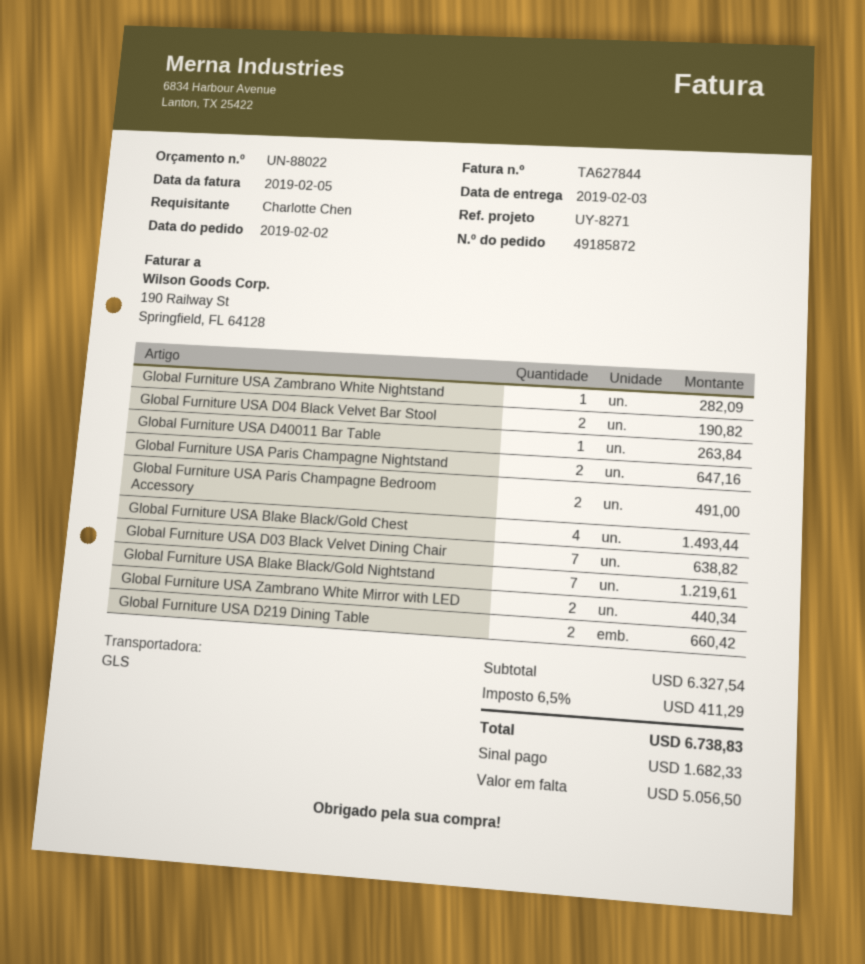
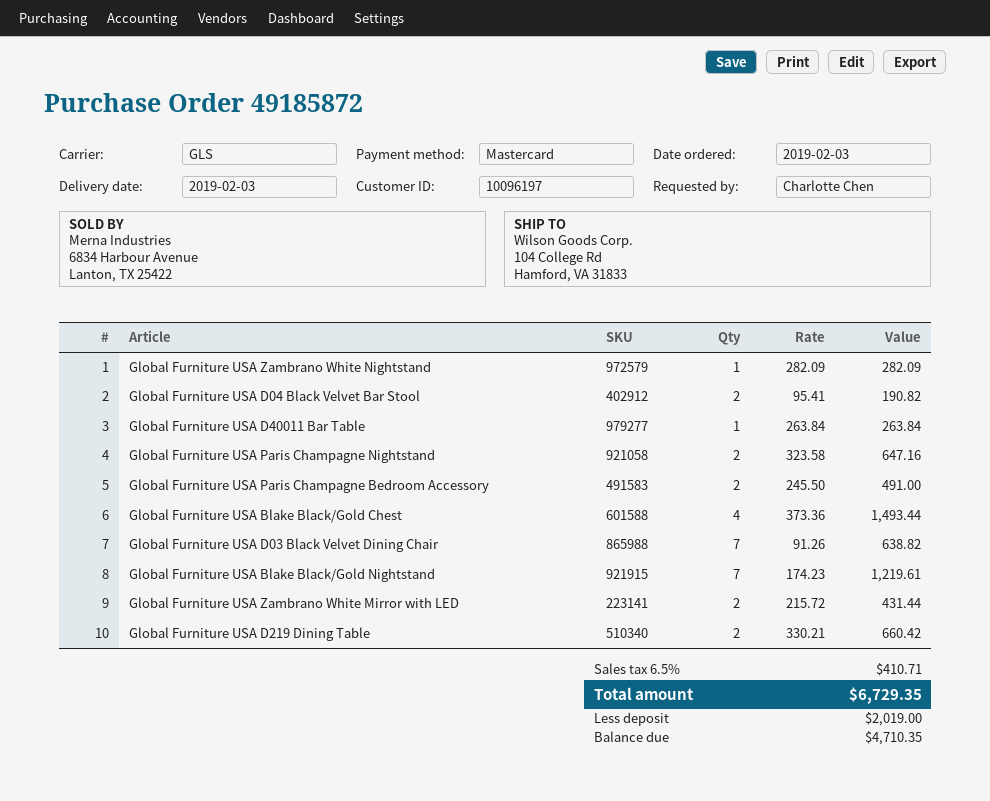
order date: 2019-02-02 -> 2019-02-03
Global Furniture USA Zambrano White Mirror with LED: 2 for 440.34 -> 2 for 431.44
tax: 6.5% = 411.29 -> 6.5% = 410.71
total: 6738.83 -> 6729.35
deposit: 1682.33 -> 2019.00
balance: 5056.50 -> 4710.35

